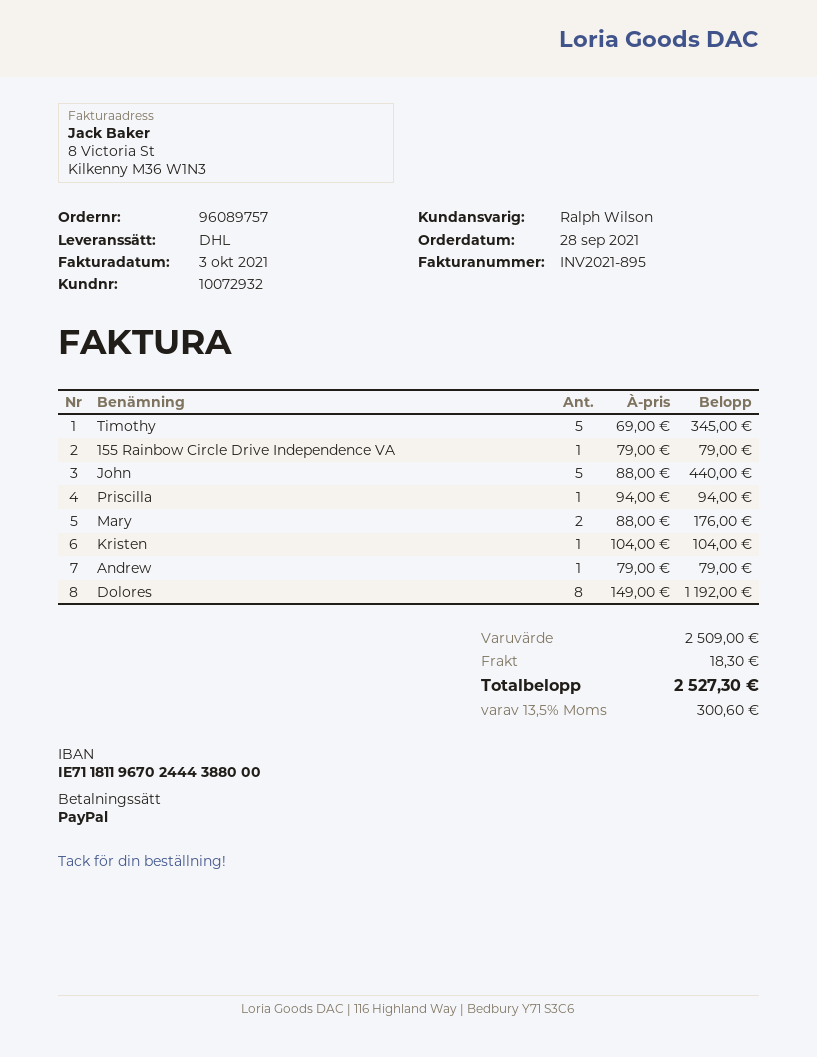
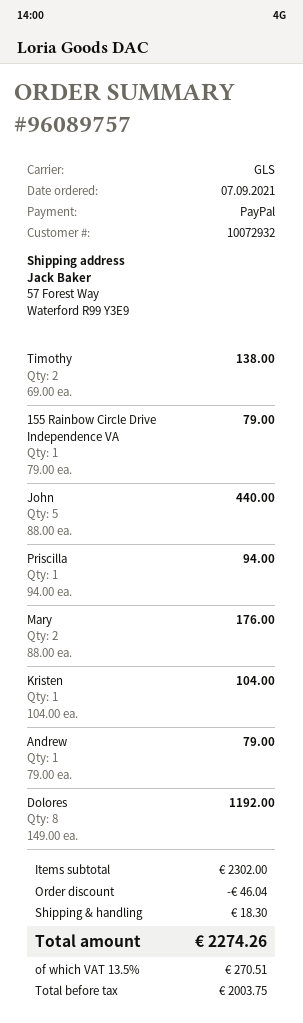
order date: 2021-09-28 -> 2021-09-07
shipping method: DHL -> GLS
Timothy: 5 x 69.00 = 345.00 -> 2 x 69.00 = 138.00
subtotal: 2509.00 -> 2302.00
discount: none -> 46.04
tax: 13.5% = 300.60 -> 13.5% = 270.51
total: 2527.30 -> 2274.26

